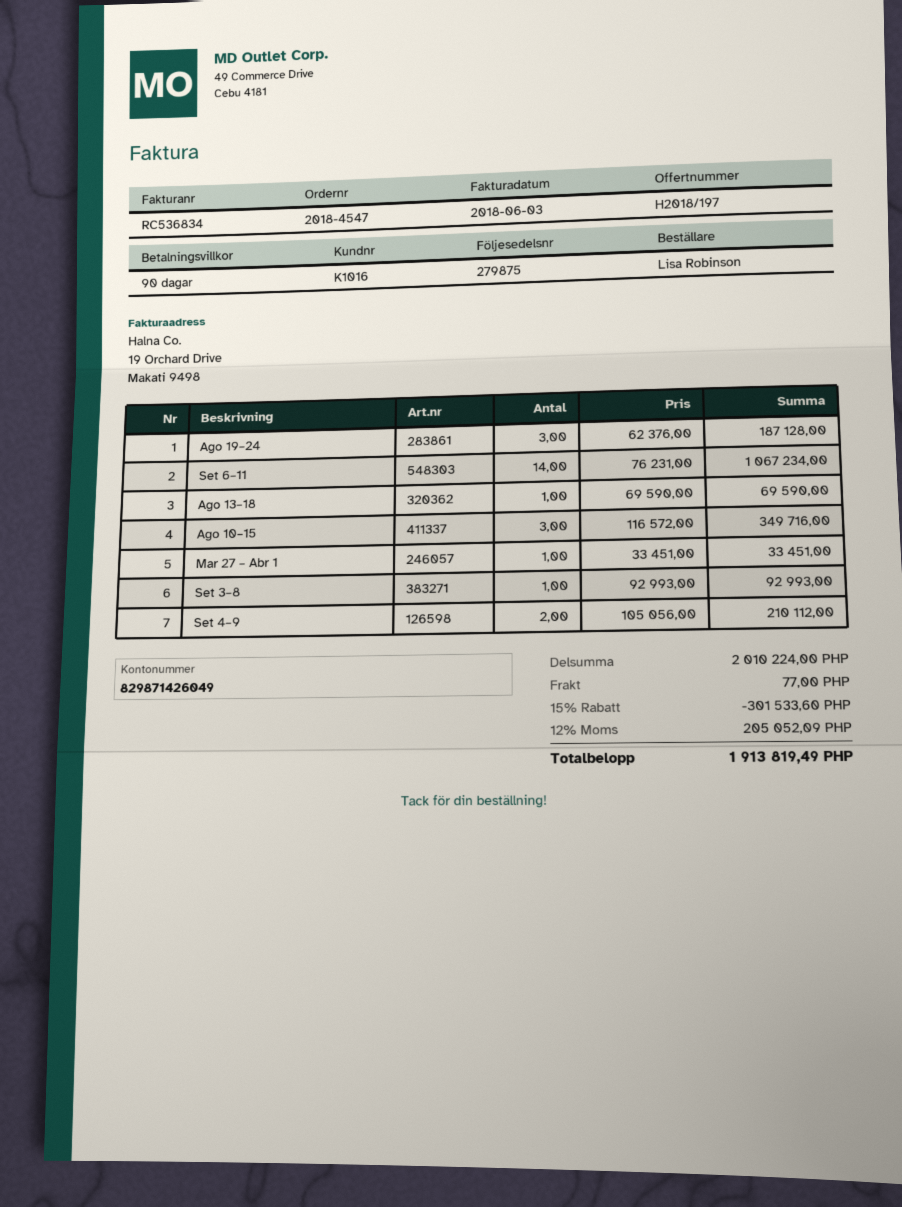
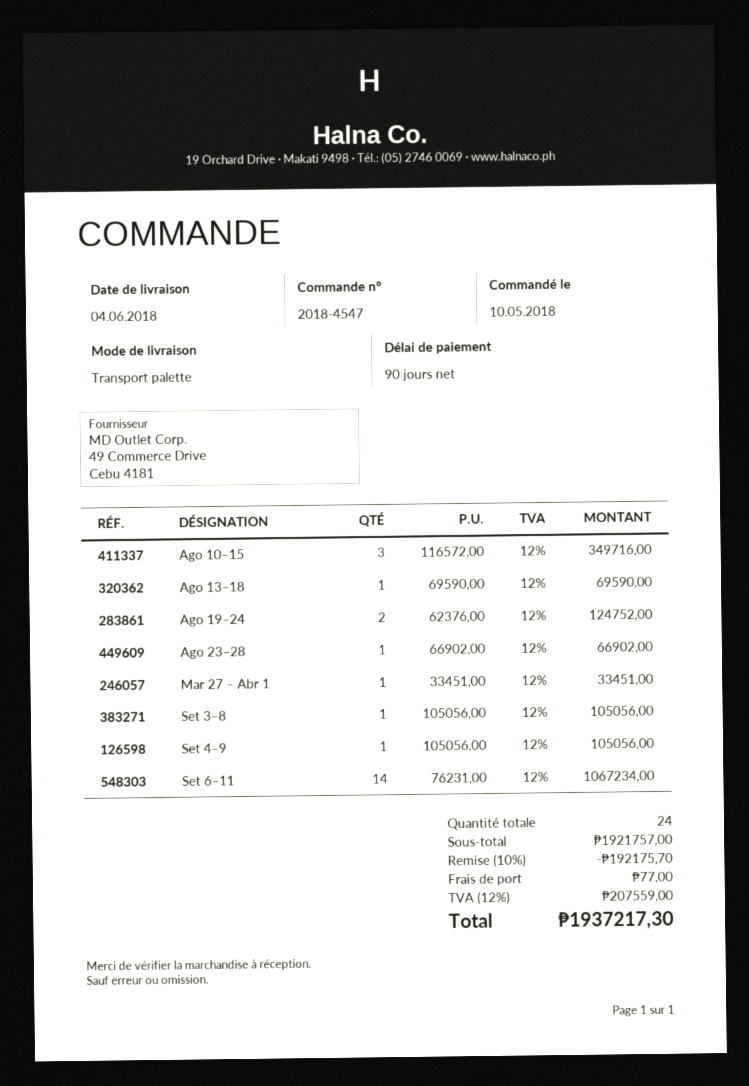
Ago 19–24: 3 x 62376.00 = 187128.00 -> 2 x 62376.00 = 124752.00
Set 3–8: 1 x 92993.00 = 92993.00 -> 1 x 105056.00 = 105056.00
Set 4–9: 2 x 105056.00 = 210112.00 -> 1 x 105056.00 = 105056.00
Ago 23–28: none -> 1 x 66902.00 = 66902.00
subtotal: 2010224.00 -> 1921757.00
discount: 15% = 301533.60 -> 10% = 192175.70
tax: 12% = 205052.09 -> 12% = 207559.00
total: 1913819.49 -> 1937217.30

